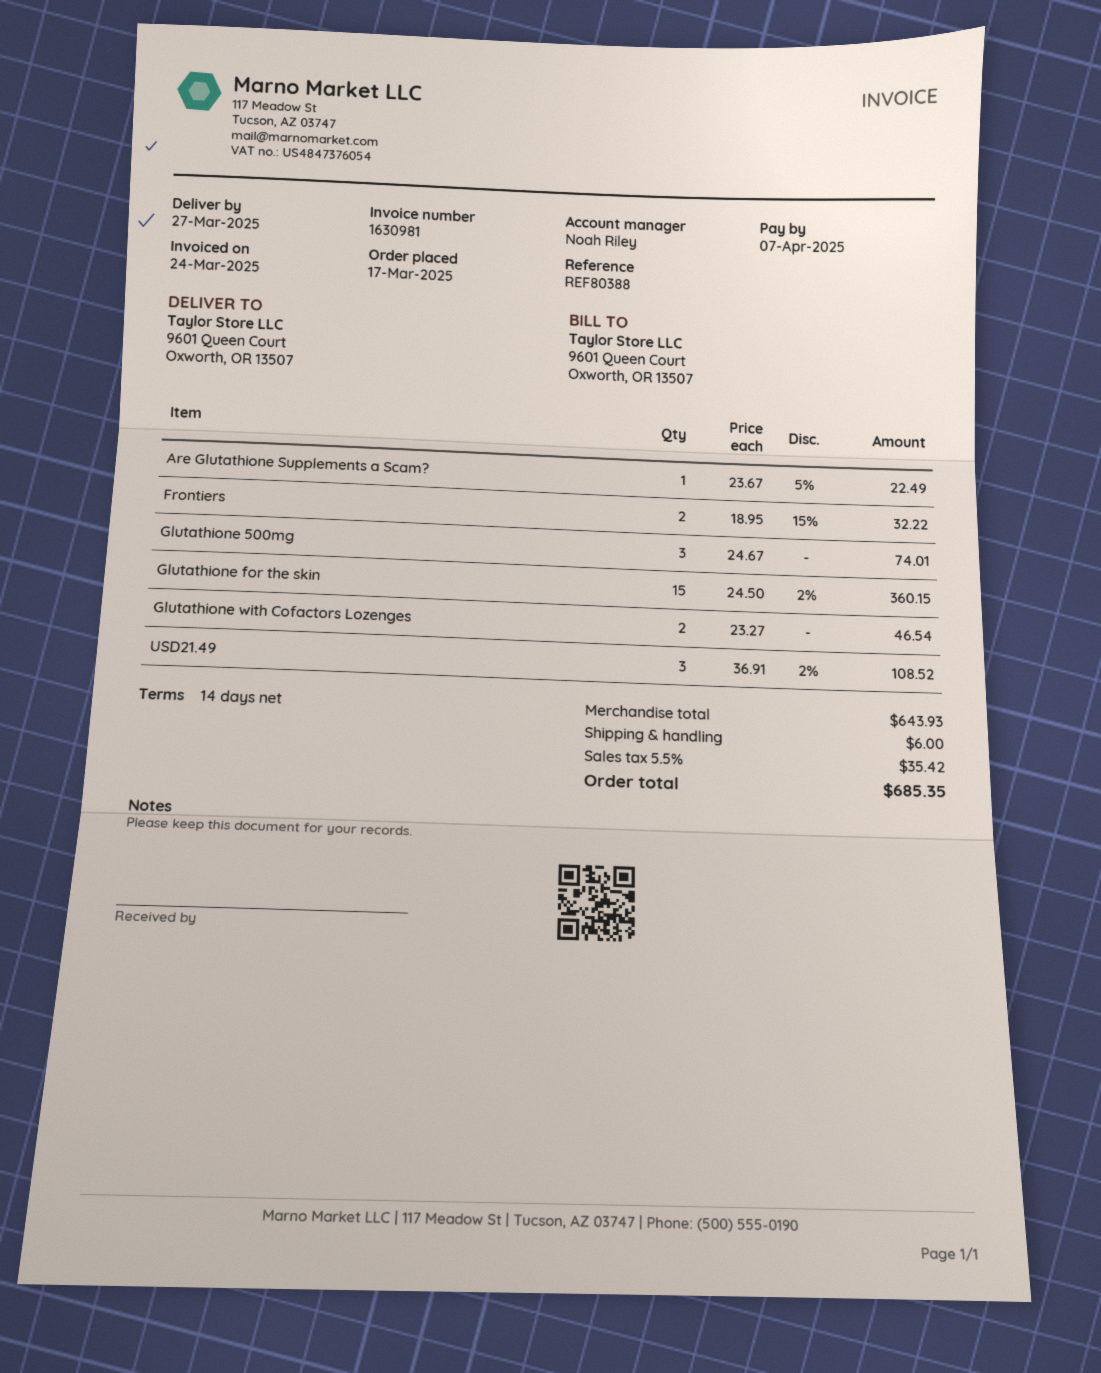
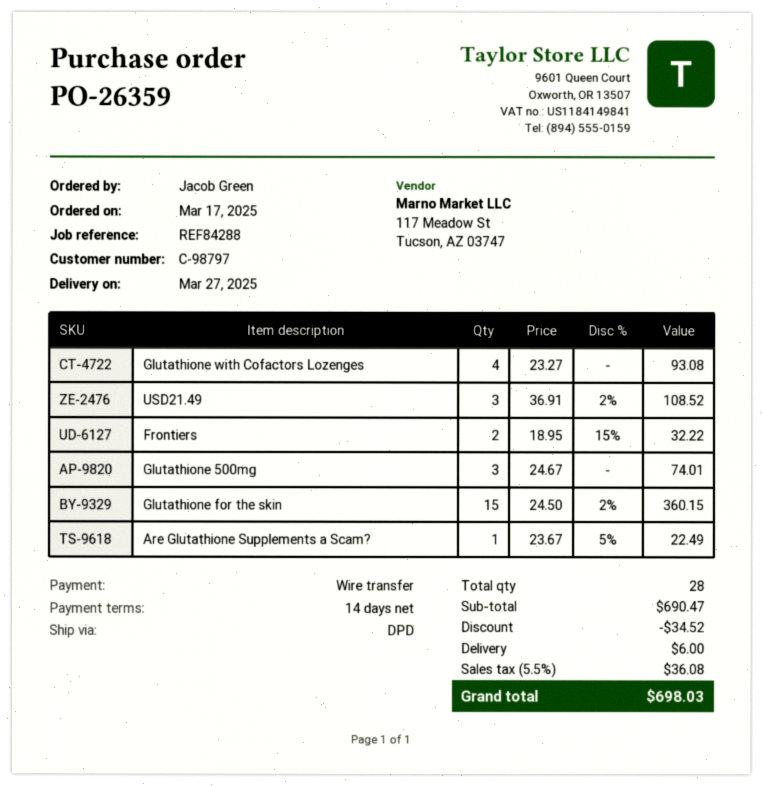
reference: REF80388 -> REF84288
Glutathione with Cofactors Lozenges: 2 x 23.27 = 46.54 -> 4 x 23.27 = 93.08
subtotal: 643.93 -> 690.47
discount: none -> 34.52
tax: 5.5% = 35.42 -> 5.5% = 36.08
total: 685.35 -> 698.03

